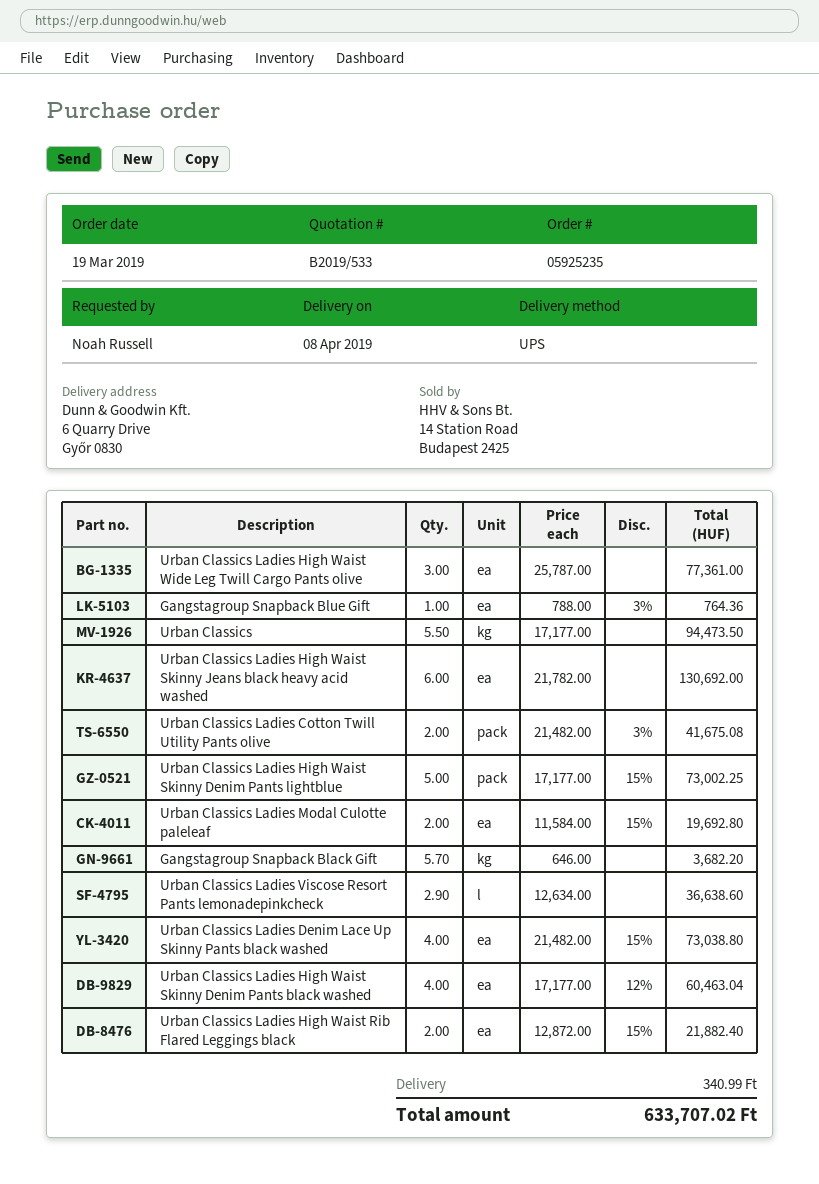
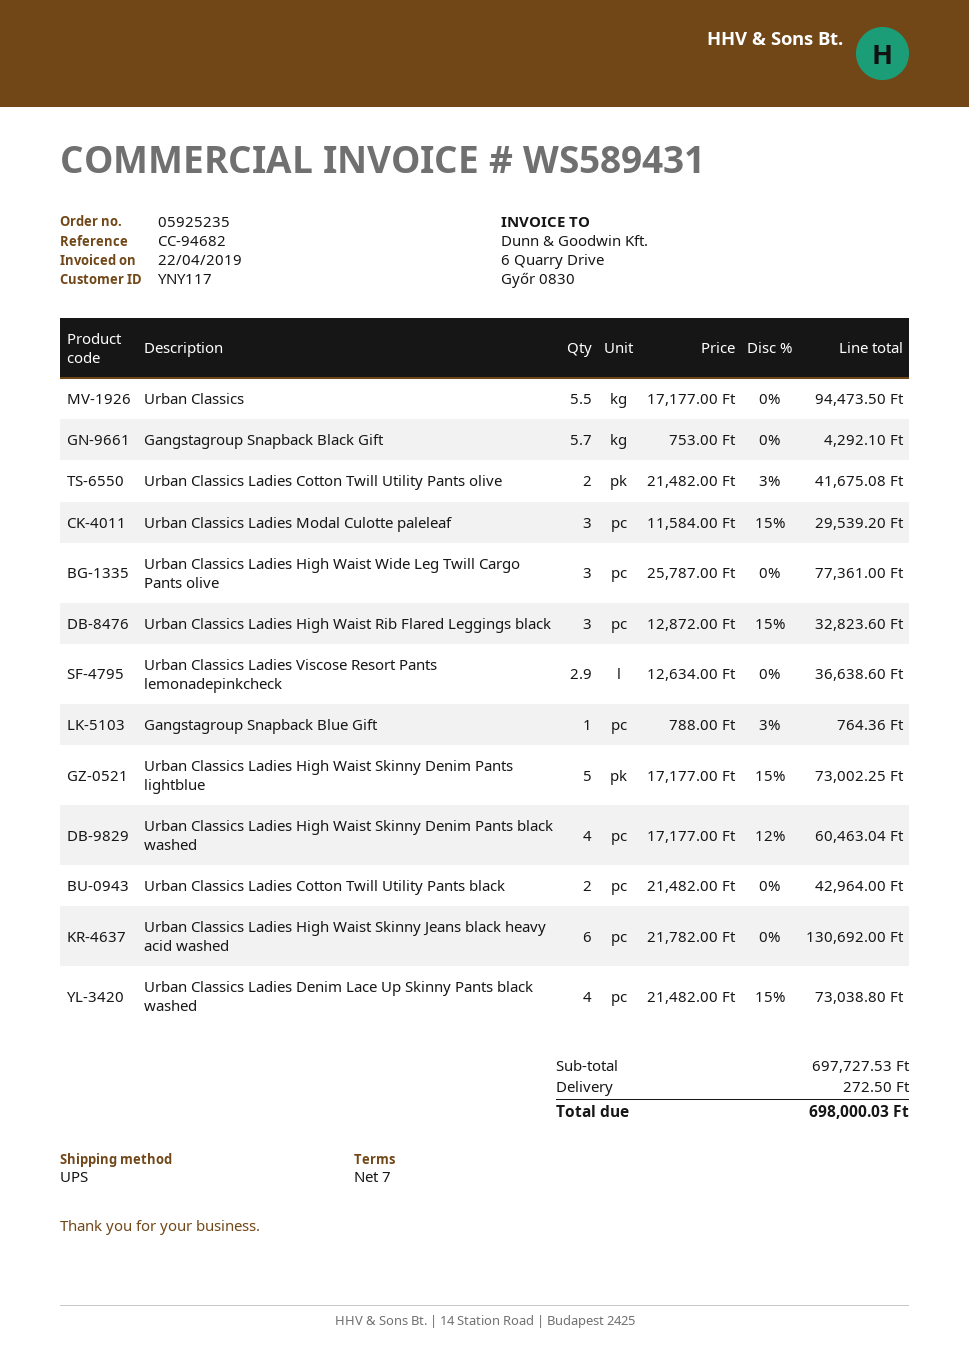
Urban Classics Ladies Modal Culotte paleleaf: 2 x 11584.00 - 15% = 19692.80 -> 3 x 11584.00 - 15% = 29539.20
Gangstagroup Snapback Black Gift: 5.7 x 646.00 = 3682.20 -> 5.7 x 753.00 = 4292.10
Urban Classics Ladies High Waist Rib Flared Leggings black: 2 x 12872.00 - 15% = 21882.40 -> 3 x 12872.00 - 15% = 32823.60
Urban Classics Ladies Cotton Twill Utility Pants black: none -> 2 x 21482.00 = 42964.00
shipping: 340.99 -> 272.50
total: 633707.02 -> 698000.03

